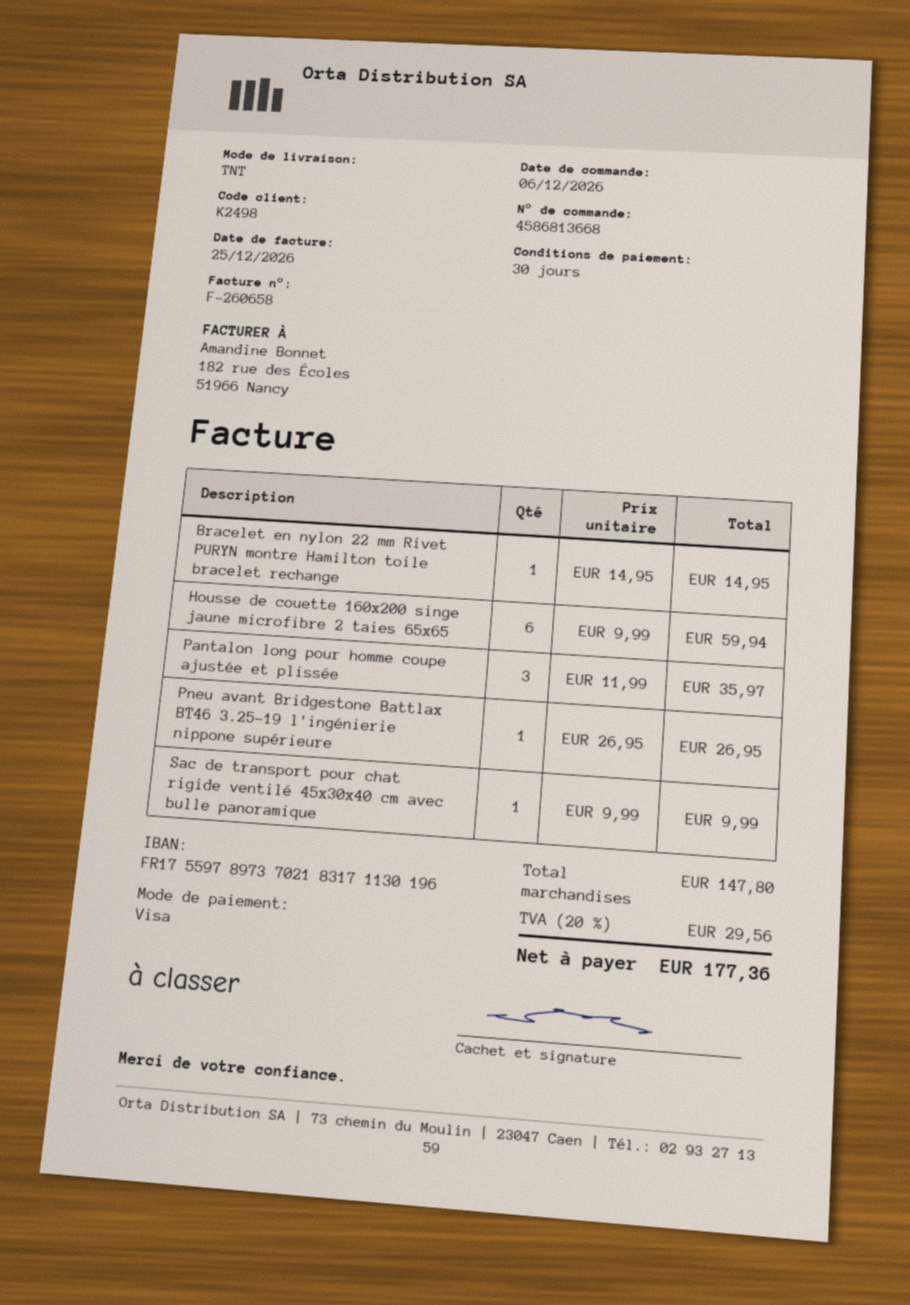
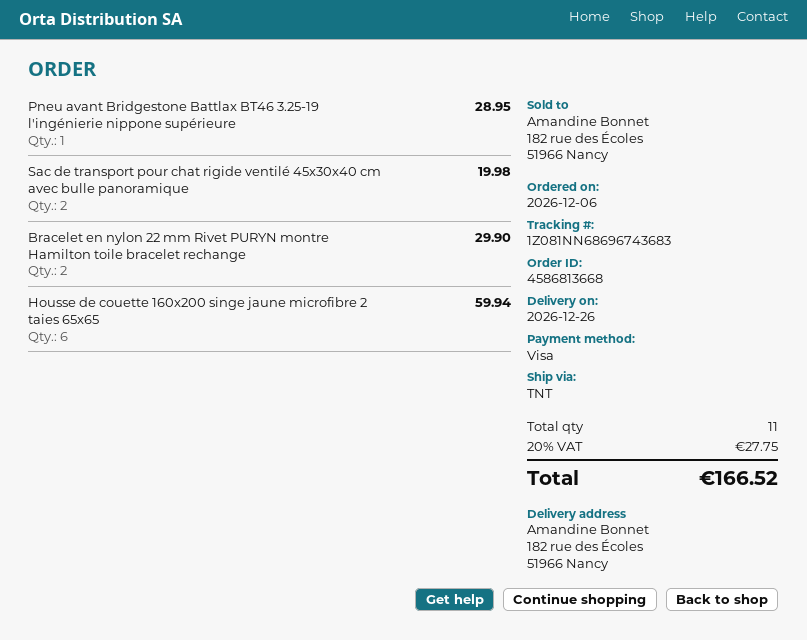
Bracelet en nylon 22 mm Rivet PURYN montre Hamilton toile bracelet rechange: 1 for 14.95 -> 2 for 29.90
Pantalon long pour homme coupe ajustée et plissée: 3 for 35.97 -> none
Pneu avant Bridgestone Battlax BT46 3.25-19 l'ingénierie nippone supérieure: 1 for 26.95 -> 1 for 28.95
Sac de transport pour chat rigide ventilé 45x30x40 cm avec bulle panoramique: 1 for 9.99 -> 2 for 19.98
tax: 20% = 29.56 -> 20% = 27.75
total: 177.36 -> 166.52

